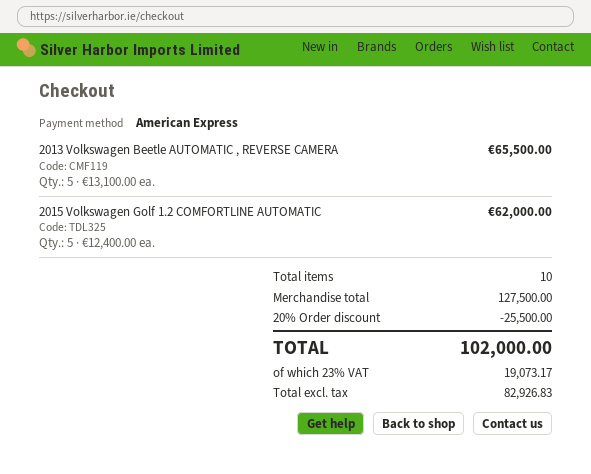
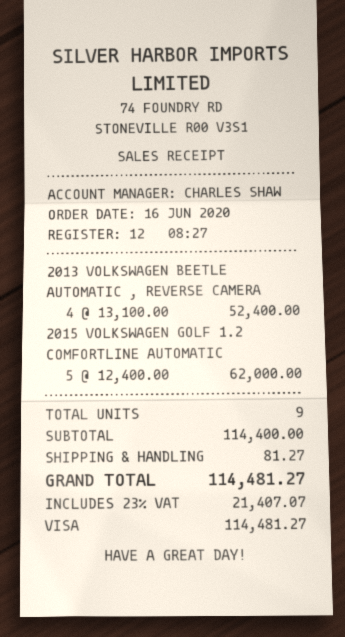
payment method: American Express -> Visa
2013 Volkswagen Beetle AUTOMATIC , REVERSE CAMERA: 5 x 13100.00 = 65500.00 -> 4 x 13100.00 = 52400.00
total quantity: 10 -> 9
subtotal: 127500.00 -> 114400.00
discount: 20% = 25500.00 -> none
shipping: none -> 81.27
tax: 23% = 19073.17 -> 23% = 21407.07
total: 102000.00 -> 114481.27

